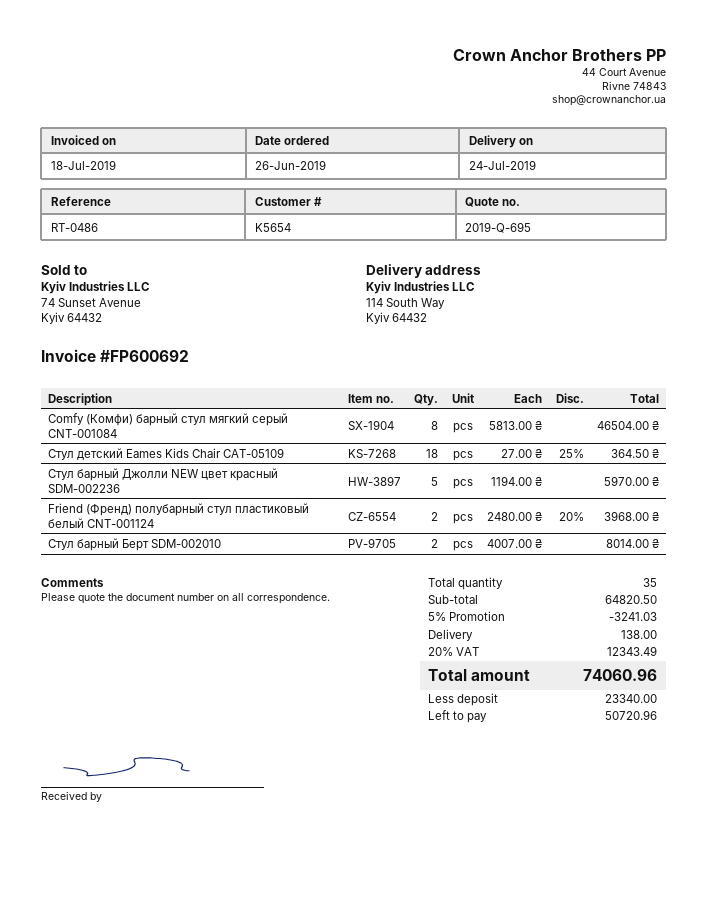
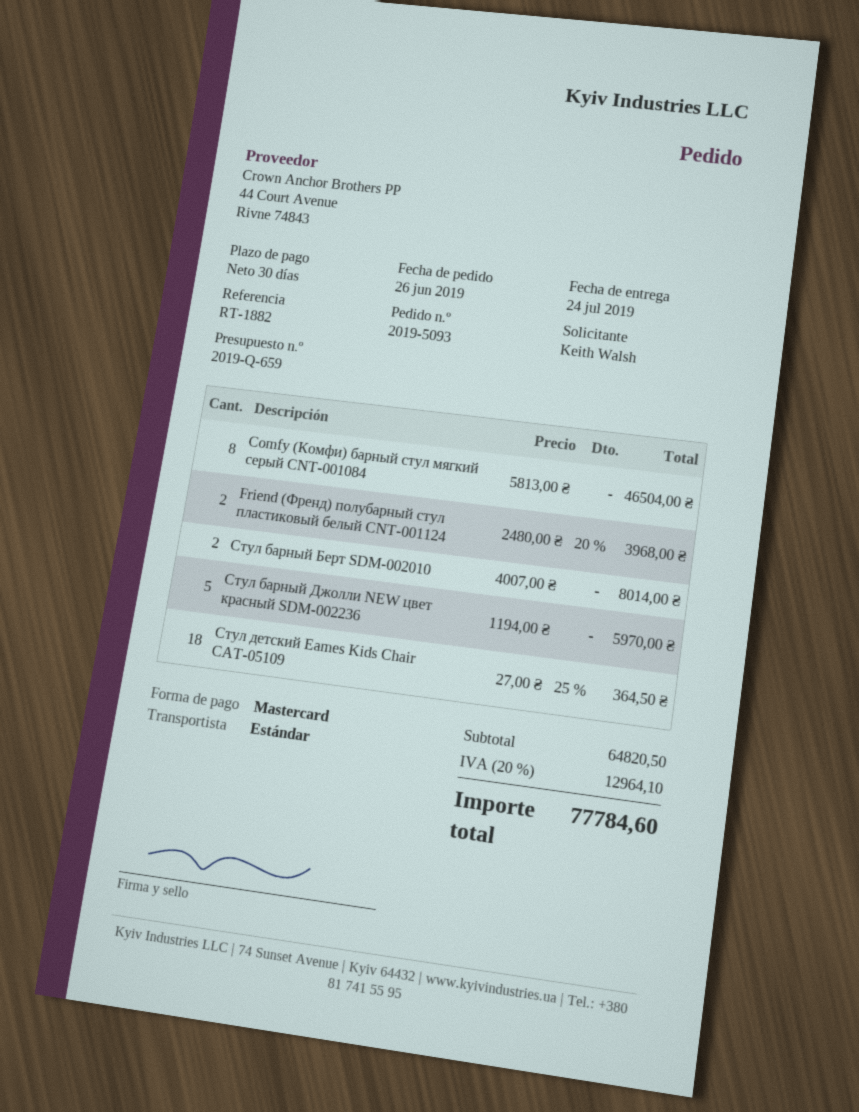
quote number: 2019-Q-695 -> 2019-Q-659
reference: RT-0486 -> RT-1882
discount: 5% = 3241.03 -> none
shipping: 138.00 -> none
tax: 20% = 12343.49 -> 20% = 12964.10
total: 74060.96 -> 77784.60

